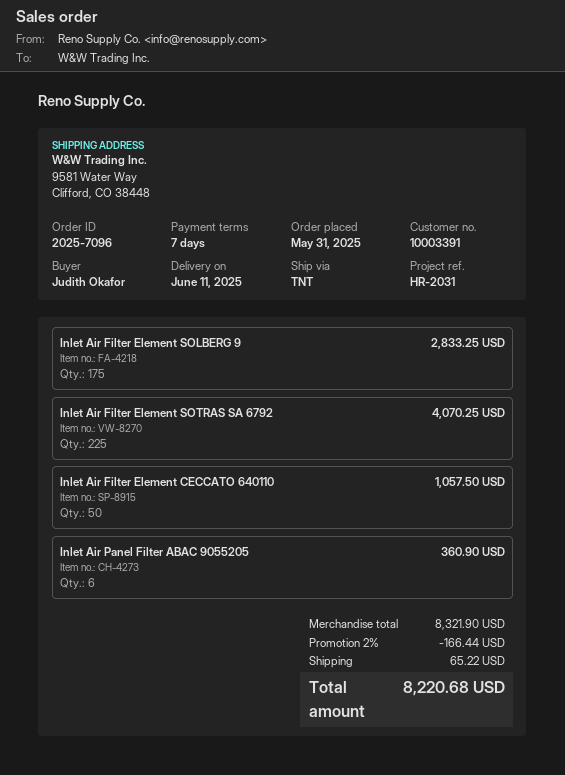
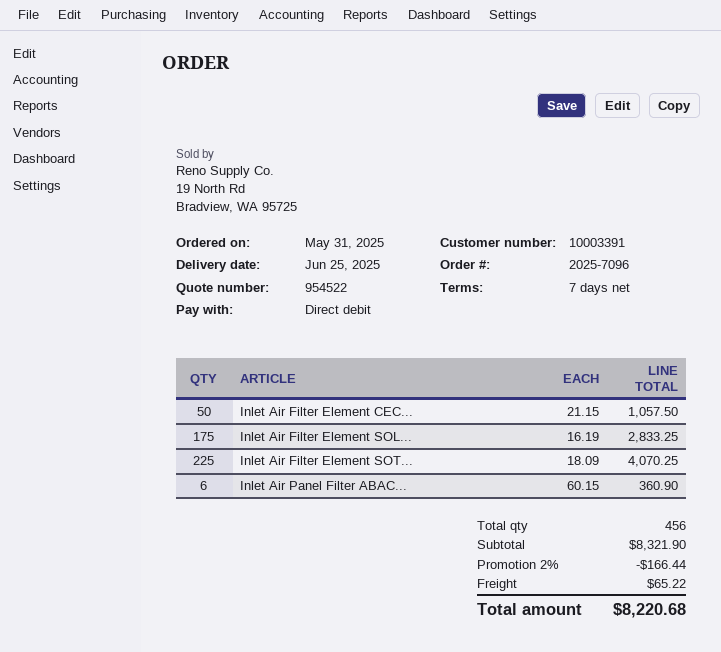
delivery date: 2025-06-11 -> 2025-06-25

